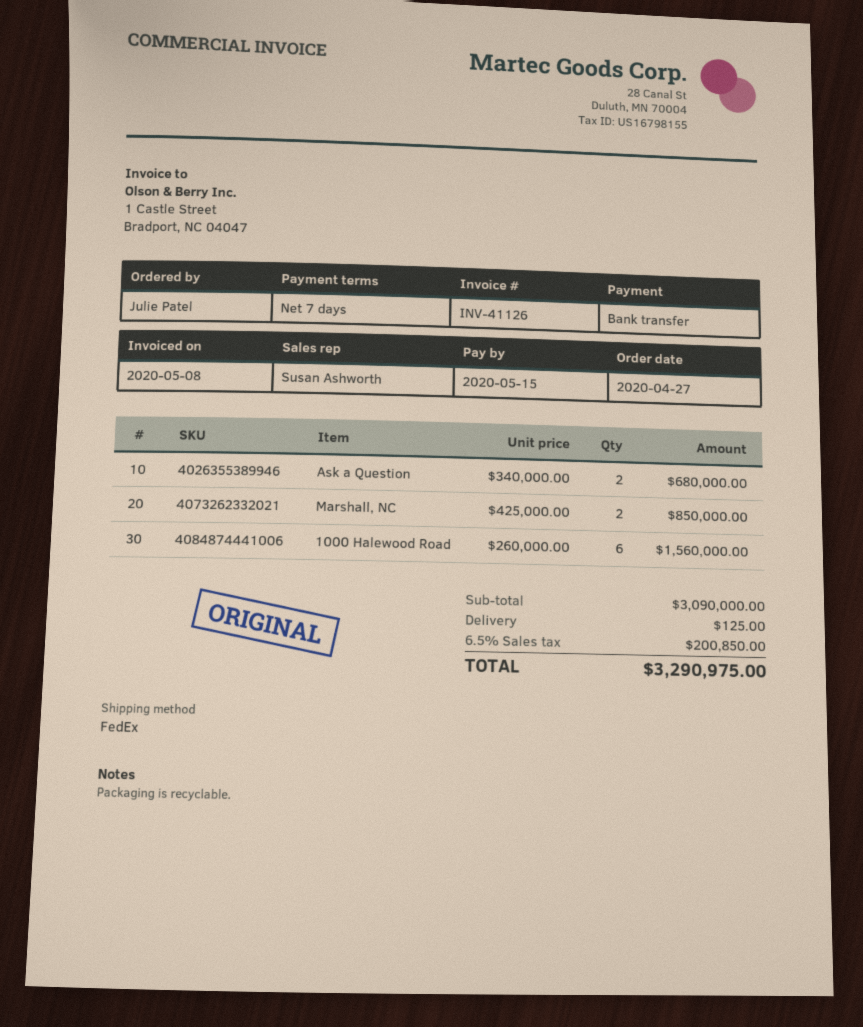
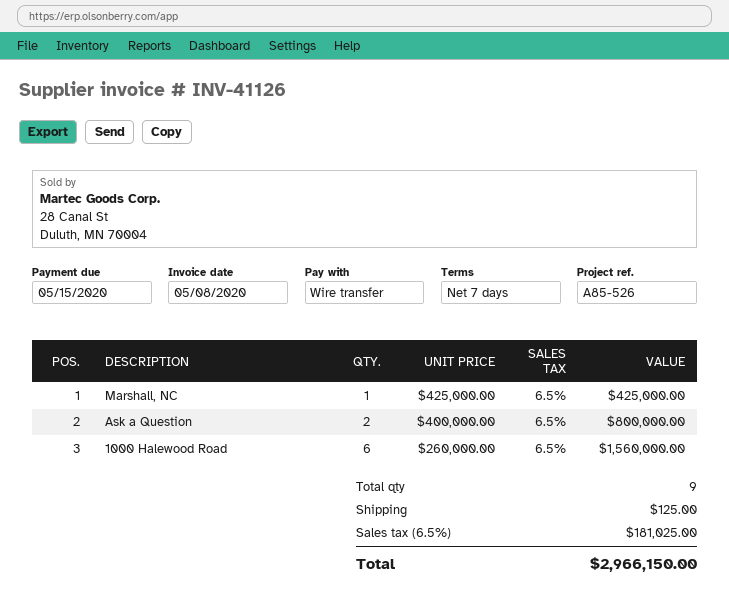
Ask a Question: 2 x 340000.00 = 680000.00 -> 2 x 400000.00 = 800000.00
Marshall, NC: 2 x 425000.00 = 850000.00 -> 1 x 425000.00 = 425000.00
tax: 6.5% = 200850.00 -> 6.5% = 181025.00
total: 3290975.00 -> 2966150.00

